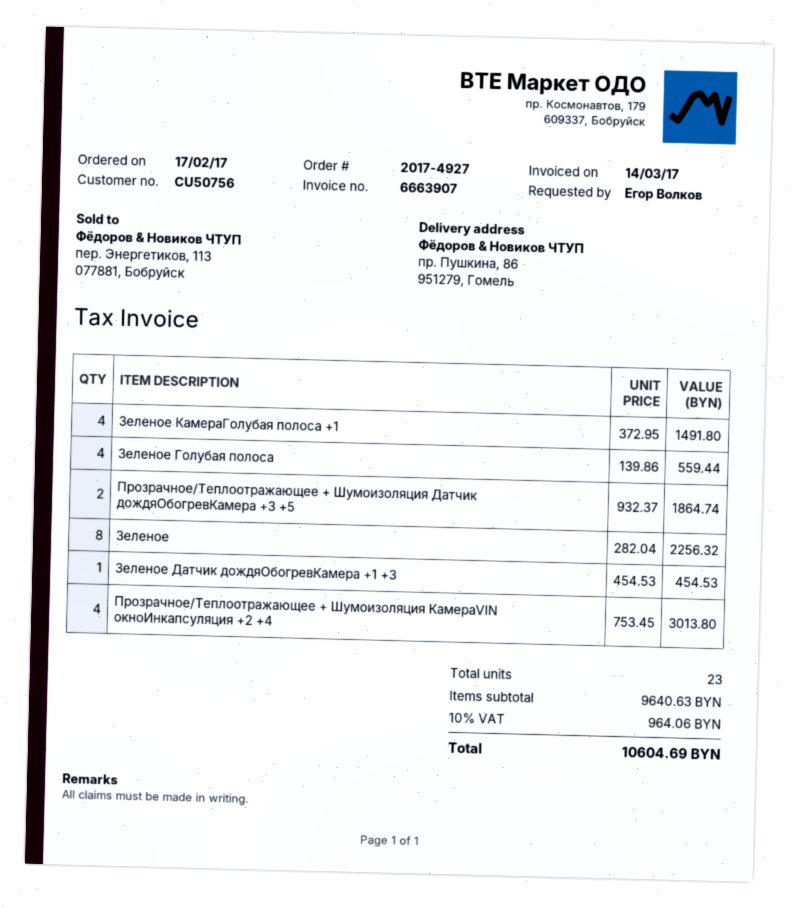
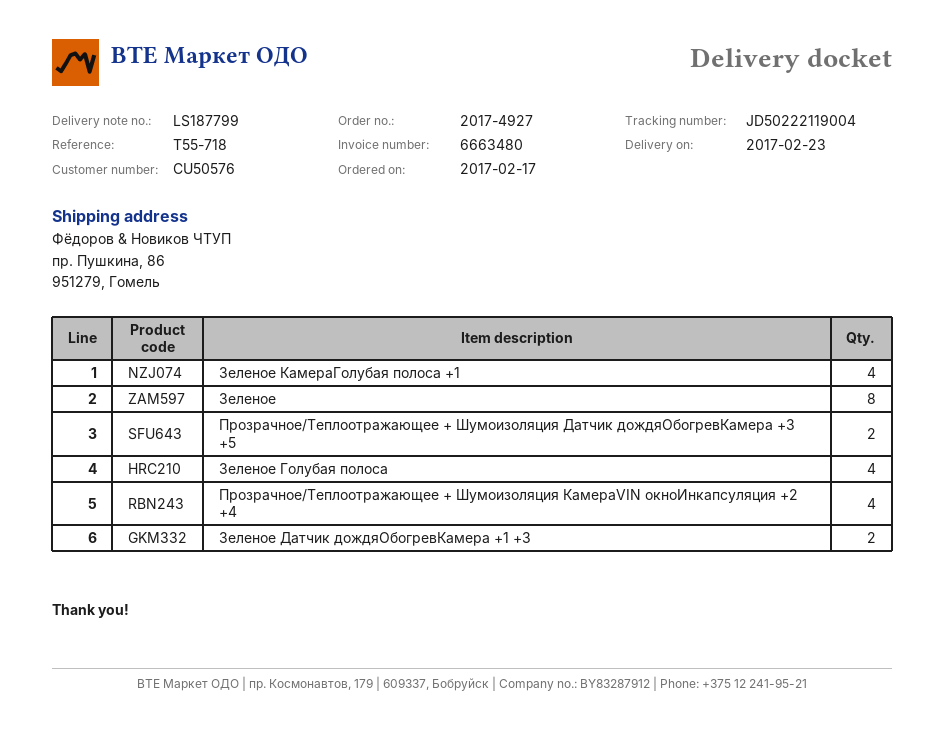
invoice number: 6663907 -> 6663480
customer number: CU50756 -> CU50576
Зеленое Датчик дождяОбогревКамера +1 +3: 1 -> 2

